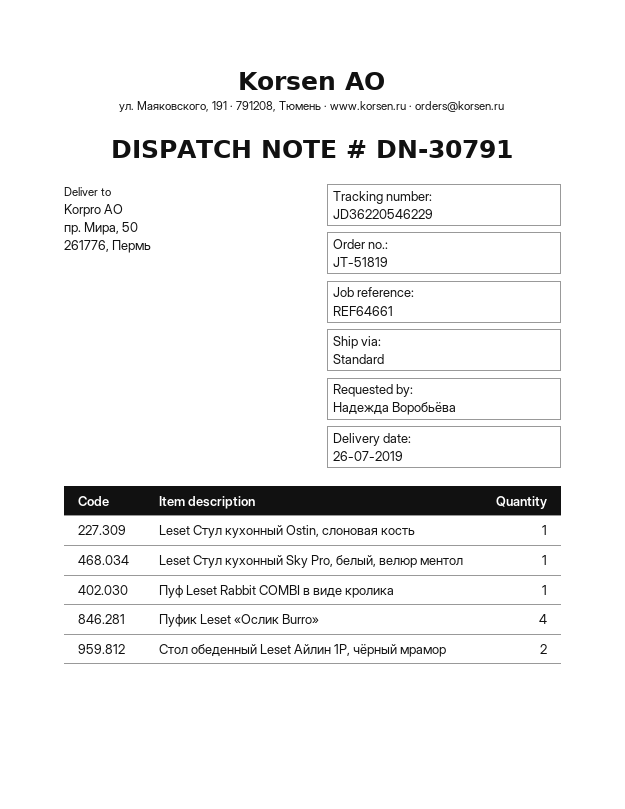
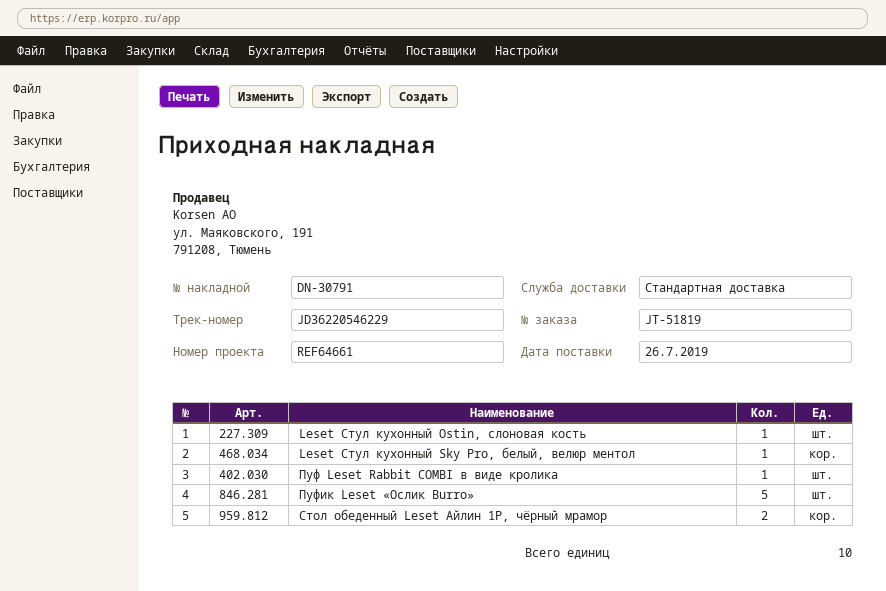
Пуфик Leset «Ослик Burro»: 4 -> 5

